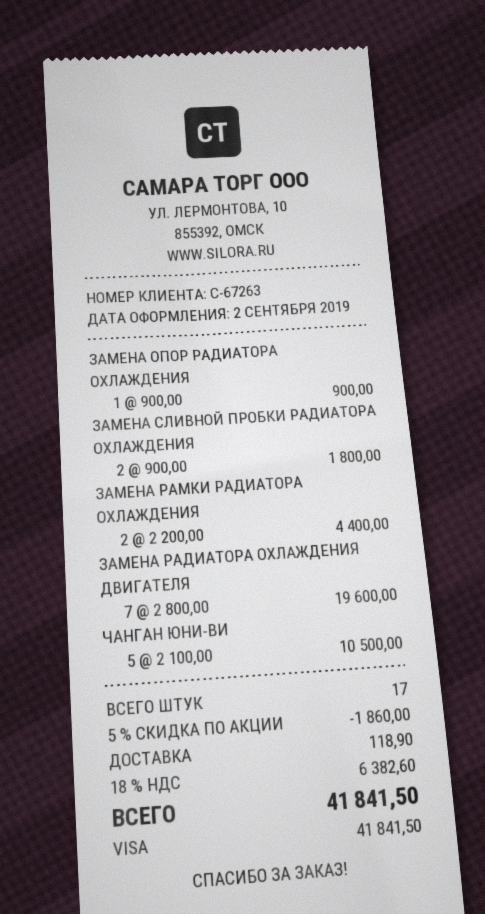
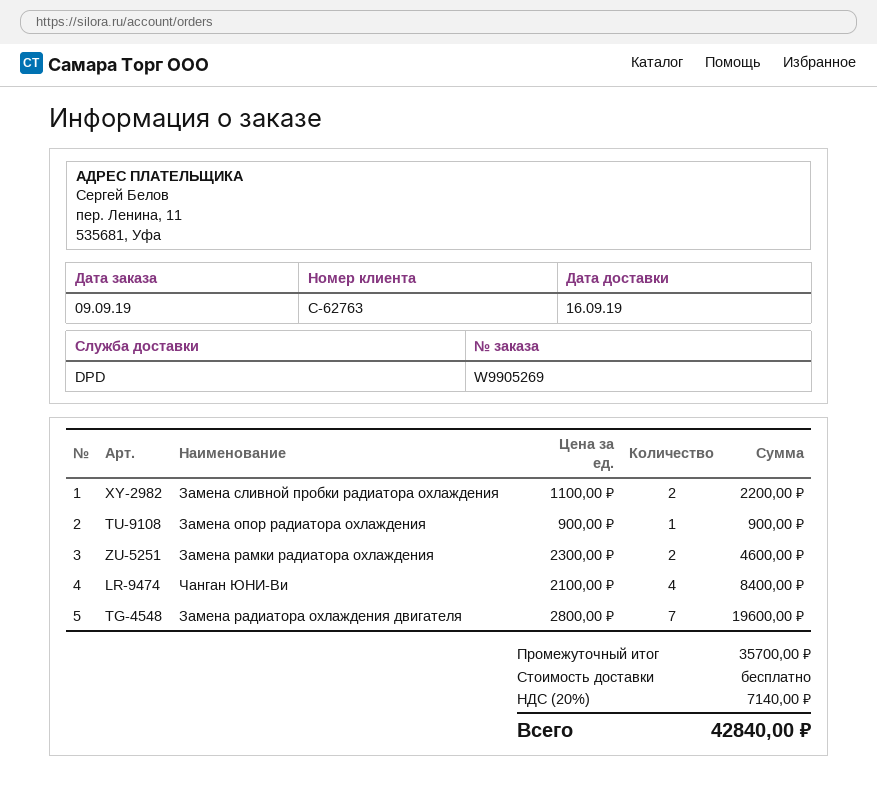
order date: 2019-09-02 -> 2019-09-09
customer number: C-67263 -> C-62763
ЗАМЕНА СЛИВНОЙ ПРОБКИ РАДИАТОРА ОХЛАЖДЕНИЯ: 2 x 900.00 = 1800.00 -> 2 x 1100.00 = 2200.00
ЗАМЕНА РАМКИ РАДИАТОРА ОХЛАЖДЕНИЯ: 2 x 2200.00 = 4400.00 -> 2 x 2300.00 = 4600.00
ЧАНГАН ЮНИ-ВИ: 5 x 2100.00 = 10500.00 -> 4 x 2100.00 = 8400.00
discount: 5% = 1860.00 -> none
shipping: 118.90 -> 0.00
tax: 18% = 6382.60 -> 20% = 7140.00
total: 41841.50 -> 42840.00

